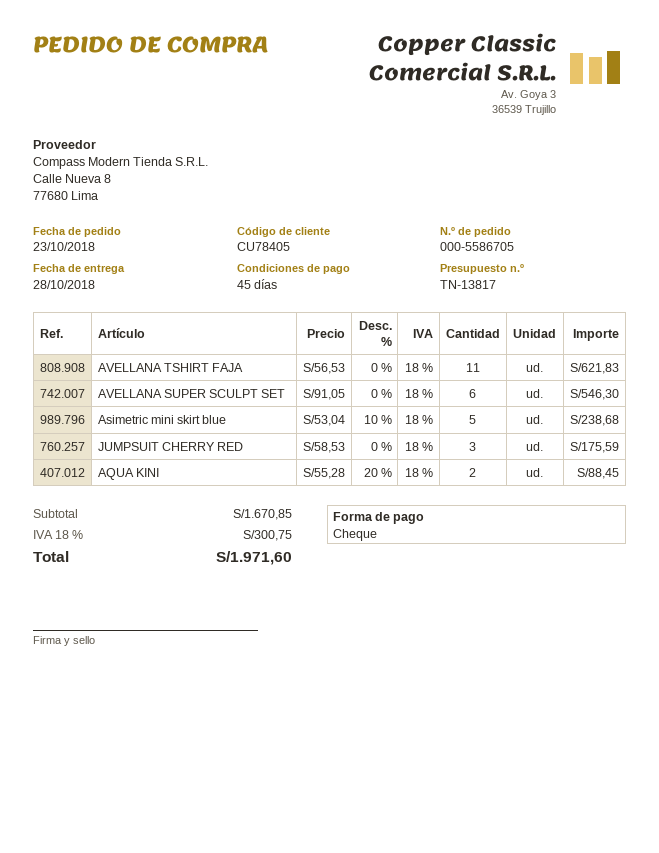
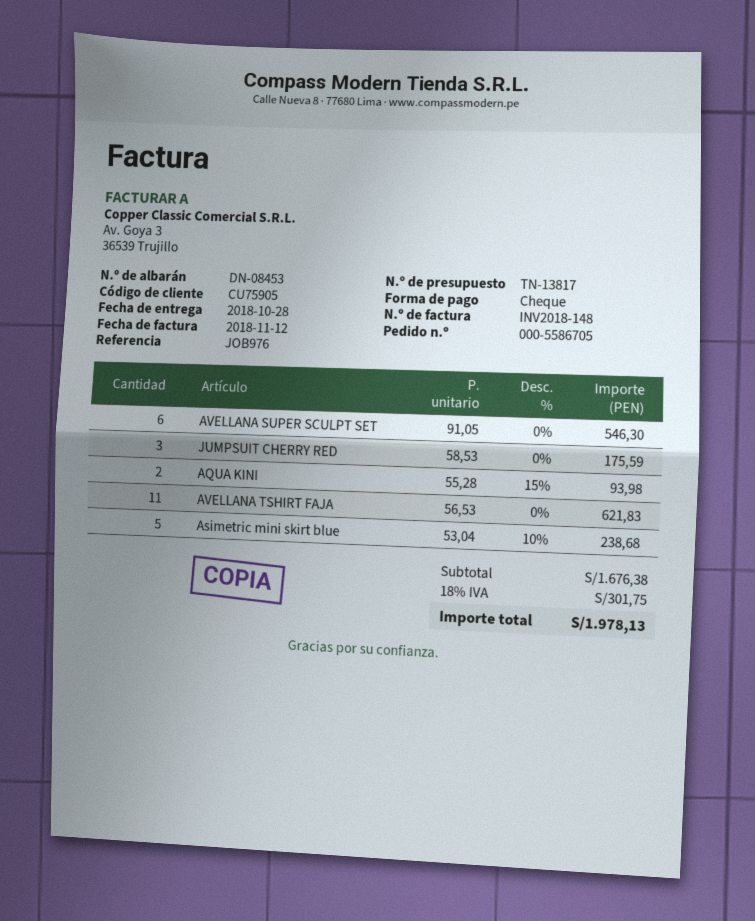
customer number: CU78405 -> CU75905
AQUA KINI: 2 x 55.28 - 20% = 88.45 -> 2 x 55.28 - 15% = 93.98
subtotal: 1670.85 -> 1676.38
tax: 18% = 300.75 -> 18% = 301.75
total: 1971.60 -> 1978.13

